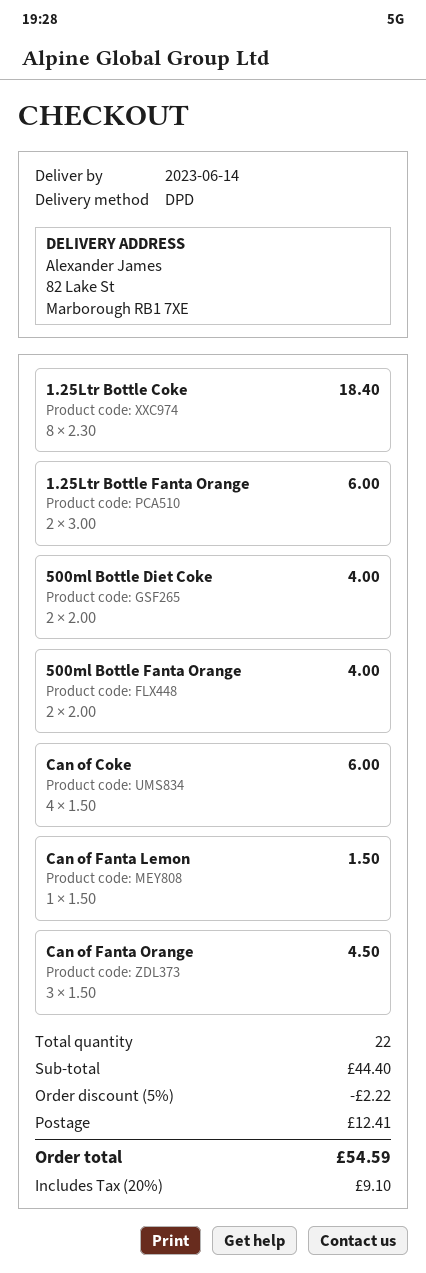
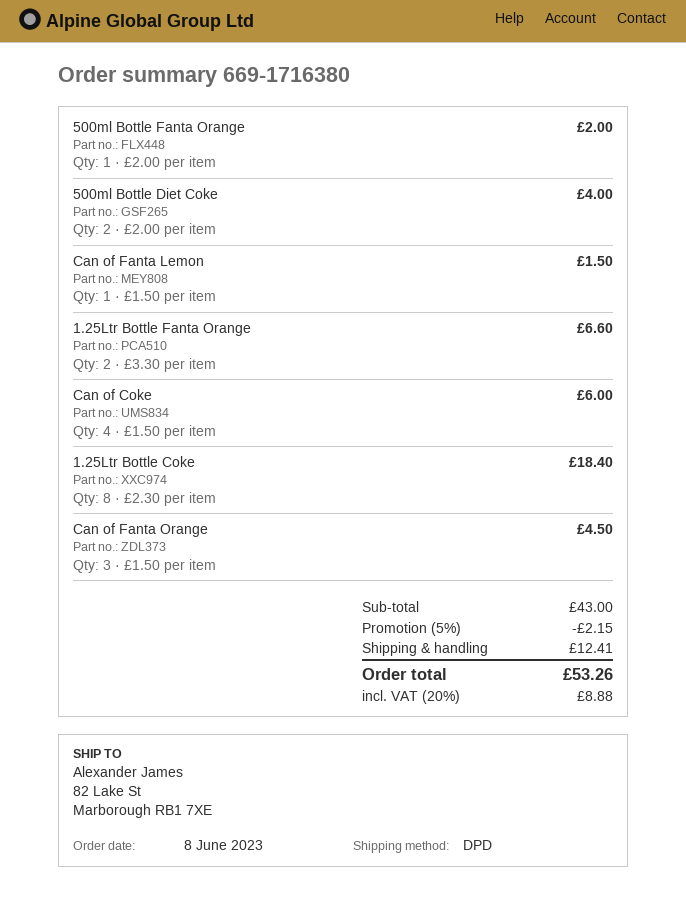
1.25Ltr Bottle Fanta Orange: 2 x 3.00 = 6.00 -> 2 x 3.30 = 6.60
500ml Bottle Fanta Orange: 2 x 2.00 = 4.00 -> 1 x 2.00 = 2.00
subtotal: 44.40 -> 43.00
discount: 5% = 2.22 -> 5% = 2.15
tax: 20% = 9.10 -> 20% = 8.88
total: 54.59 -> 53.26

